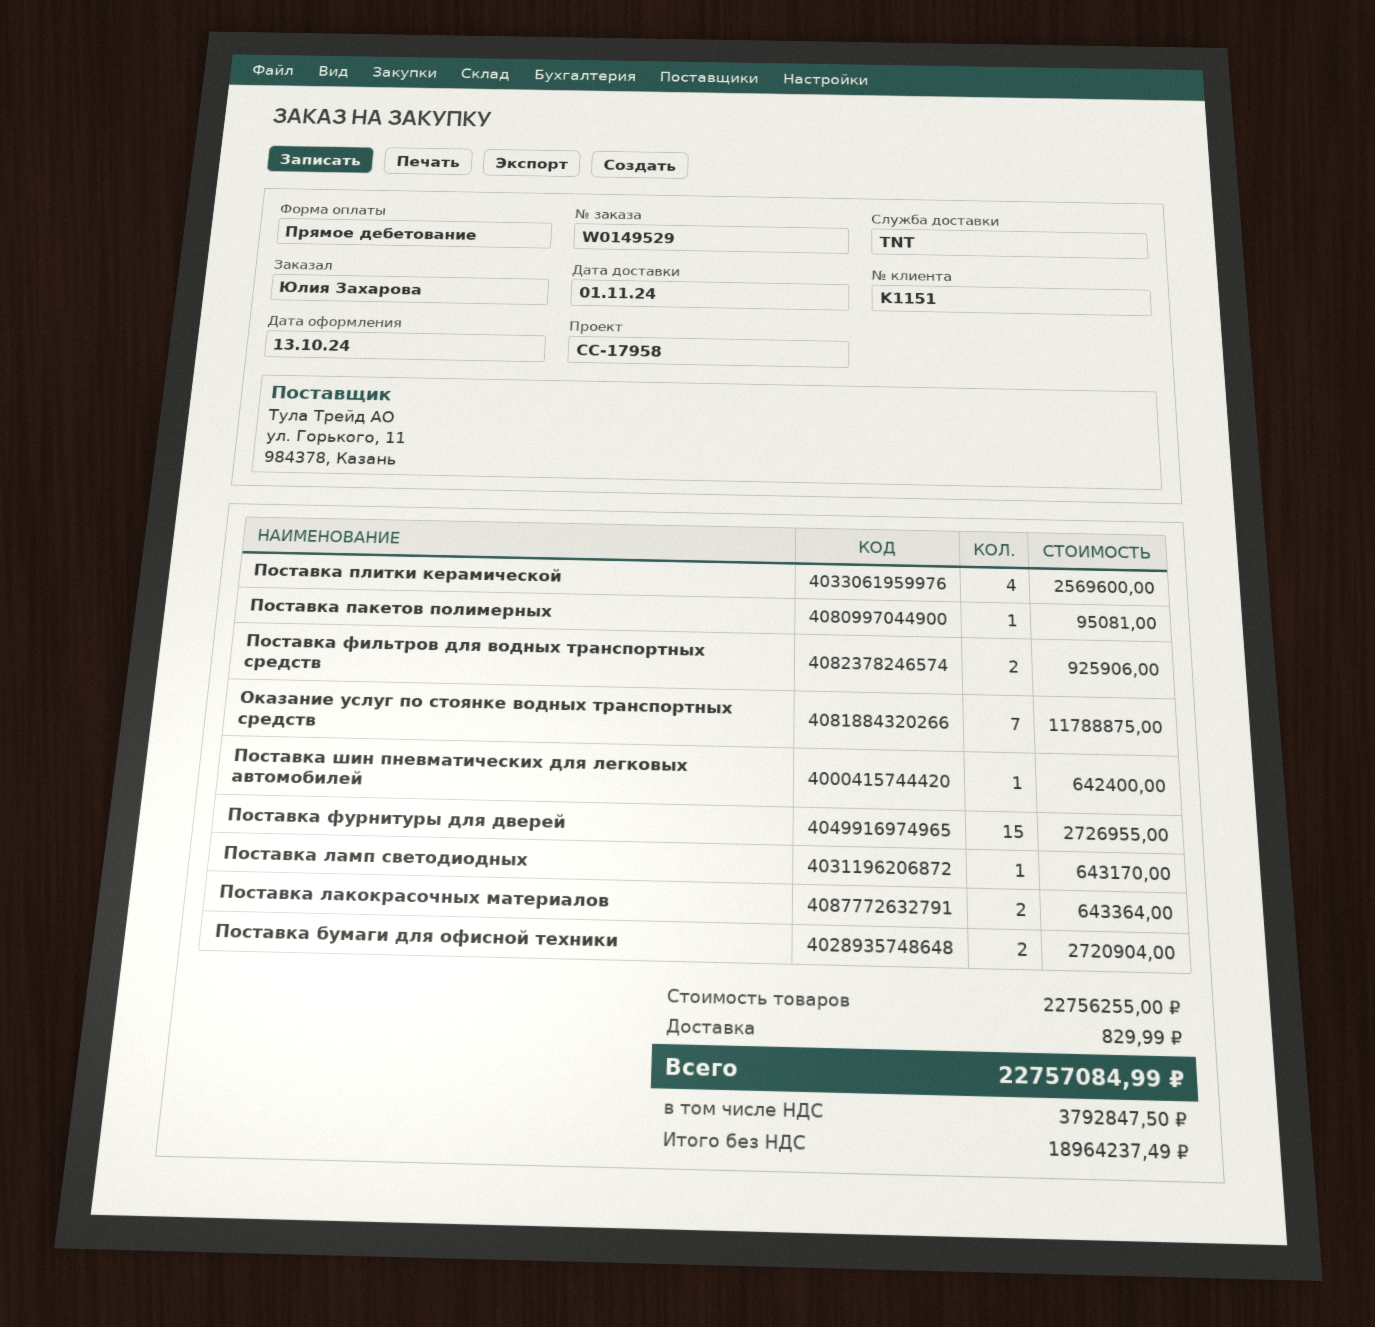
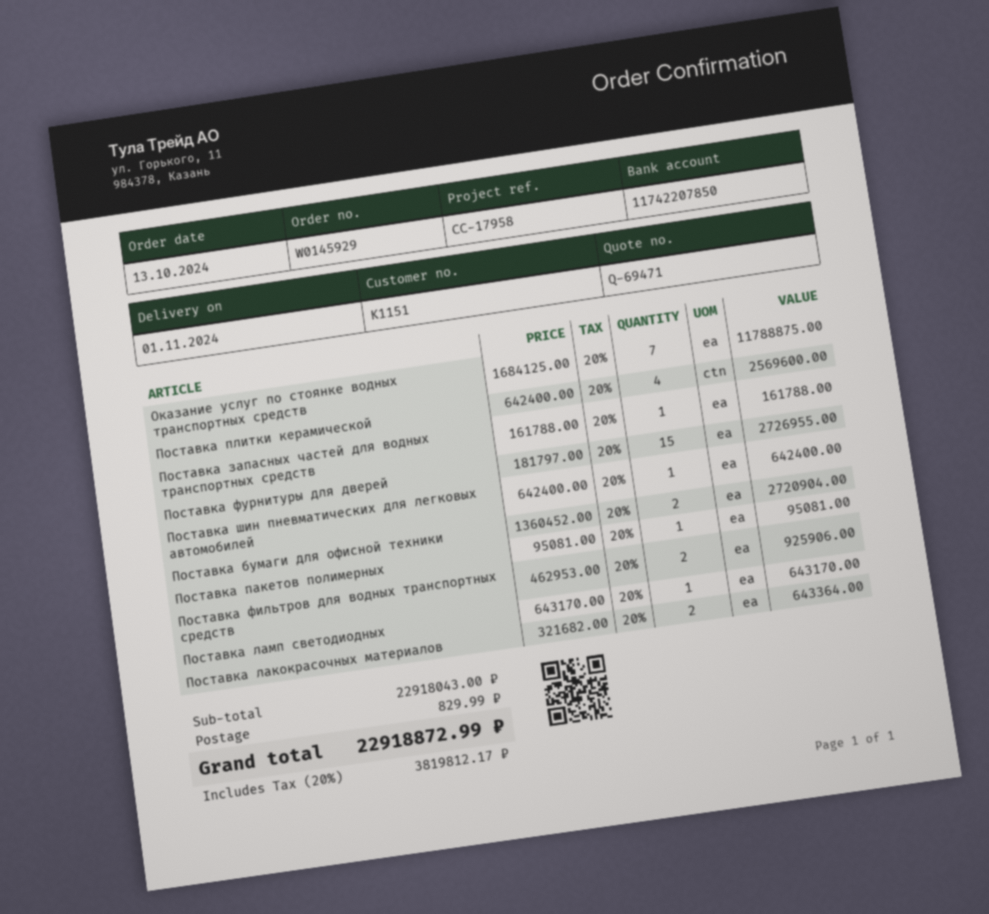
order number: W0149529 -> W0145929
Поставка запасных частей для водных транспортных средств: none -> 1 for 161788.00
subtotal: 22756255.00 -> 22918043.00
tax: 3792847.50 -> 3819812.17
total: 22757084.99 -> 22918872.99

